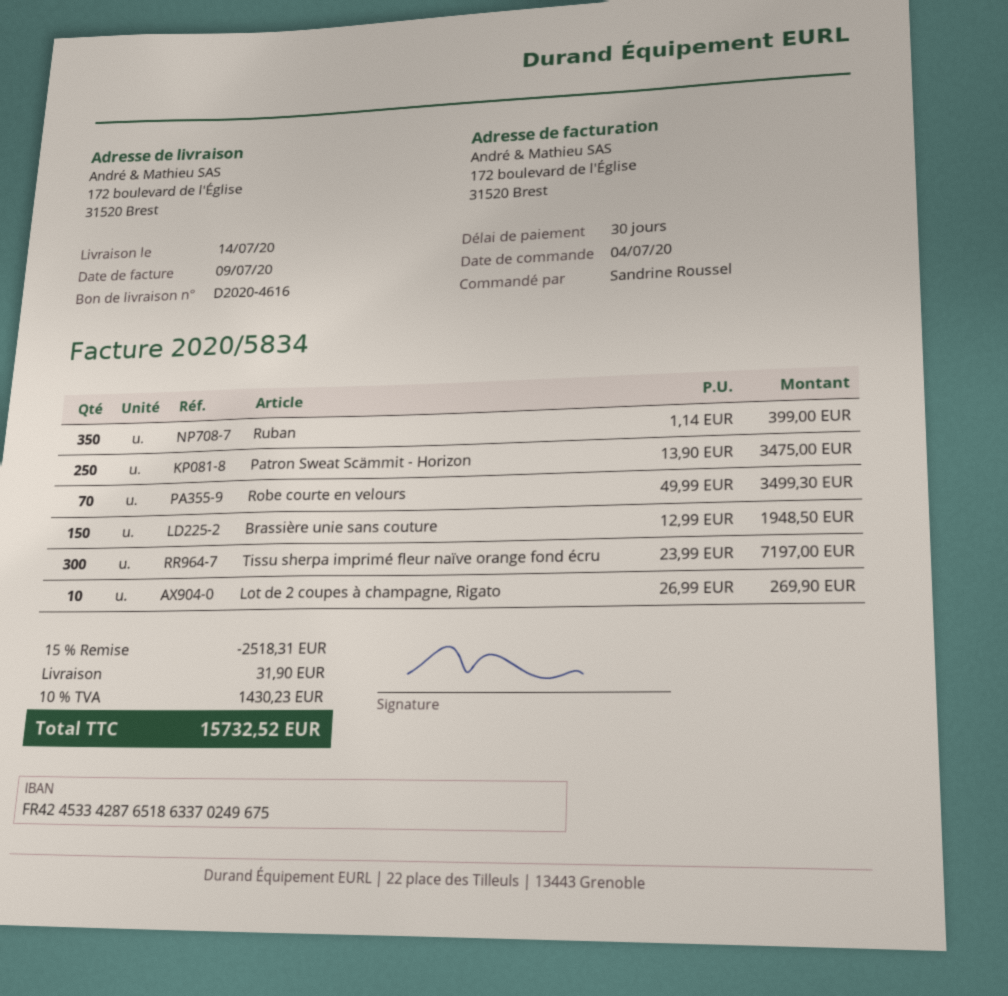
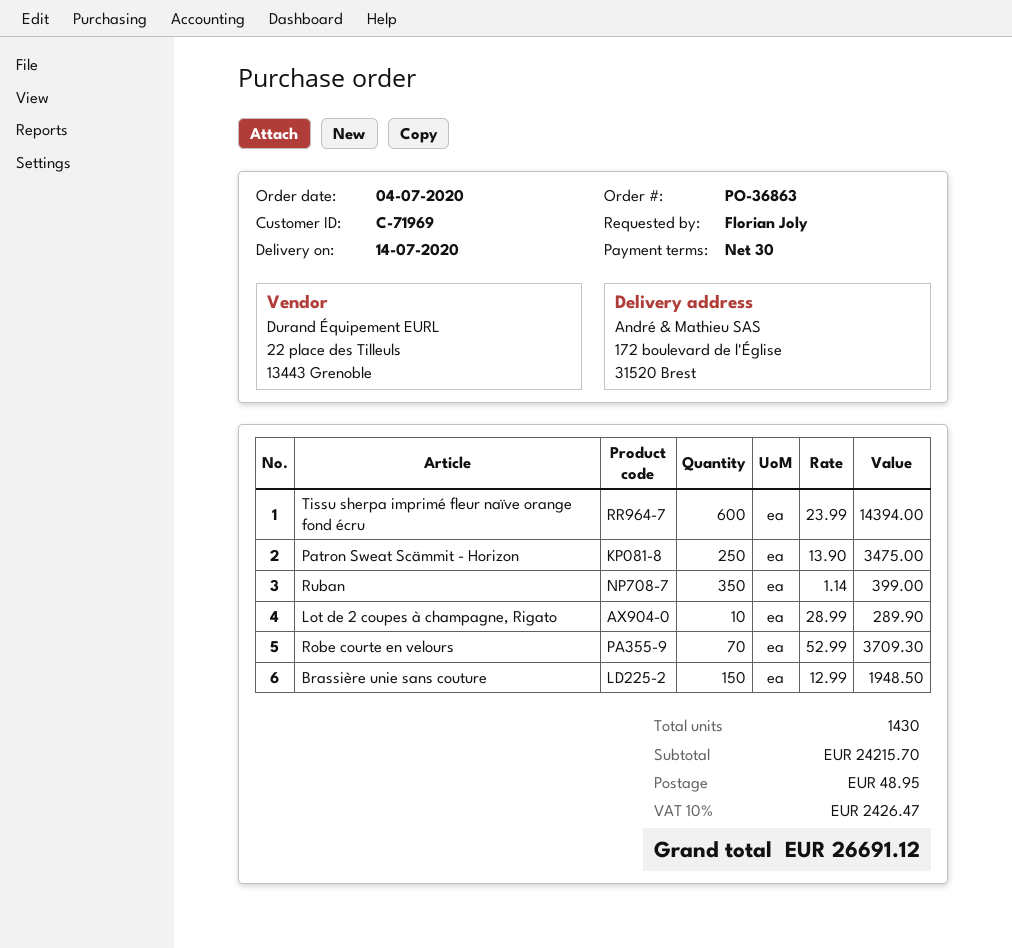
ordered by: Sandrine Roussel -> Florian Joly
Robe courte en velours: 70 x 49.99 = 3499.30 -> 70 x 52.99 = 3709.30
Tissu sherpa imprimé fleur naïve orange fond écru: 300 x 23.99 = 7197.00 -> 600 x 23.99 = 14394.00
Lot de 2 coupes à champagne, Rigato: 10 x 26.99 = 269.90 -> 10 x 28.99 = 289.90
discount: 15% = 2518.31 -> none
shipping: 31.90 -> 48.95
tax: 10% = 1430.23 -> 10% = 2426.47
total: 15732.52 -> 26691.12

